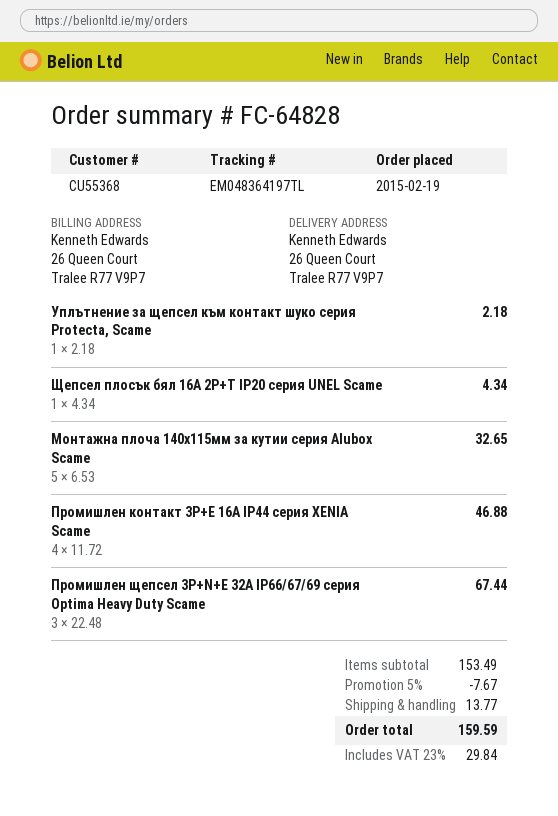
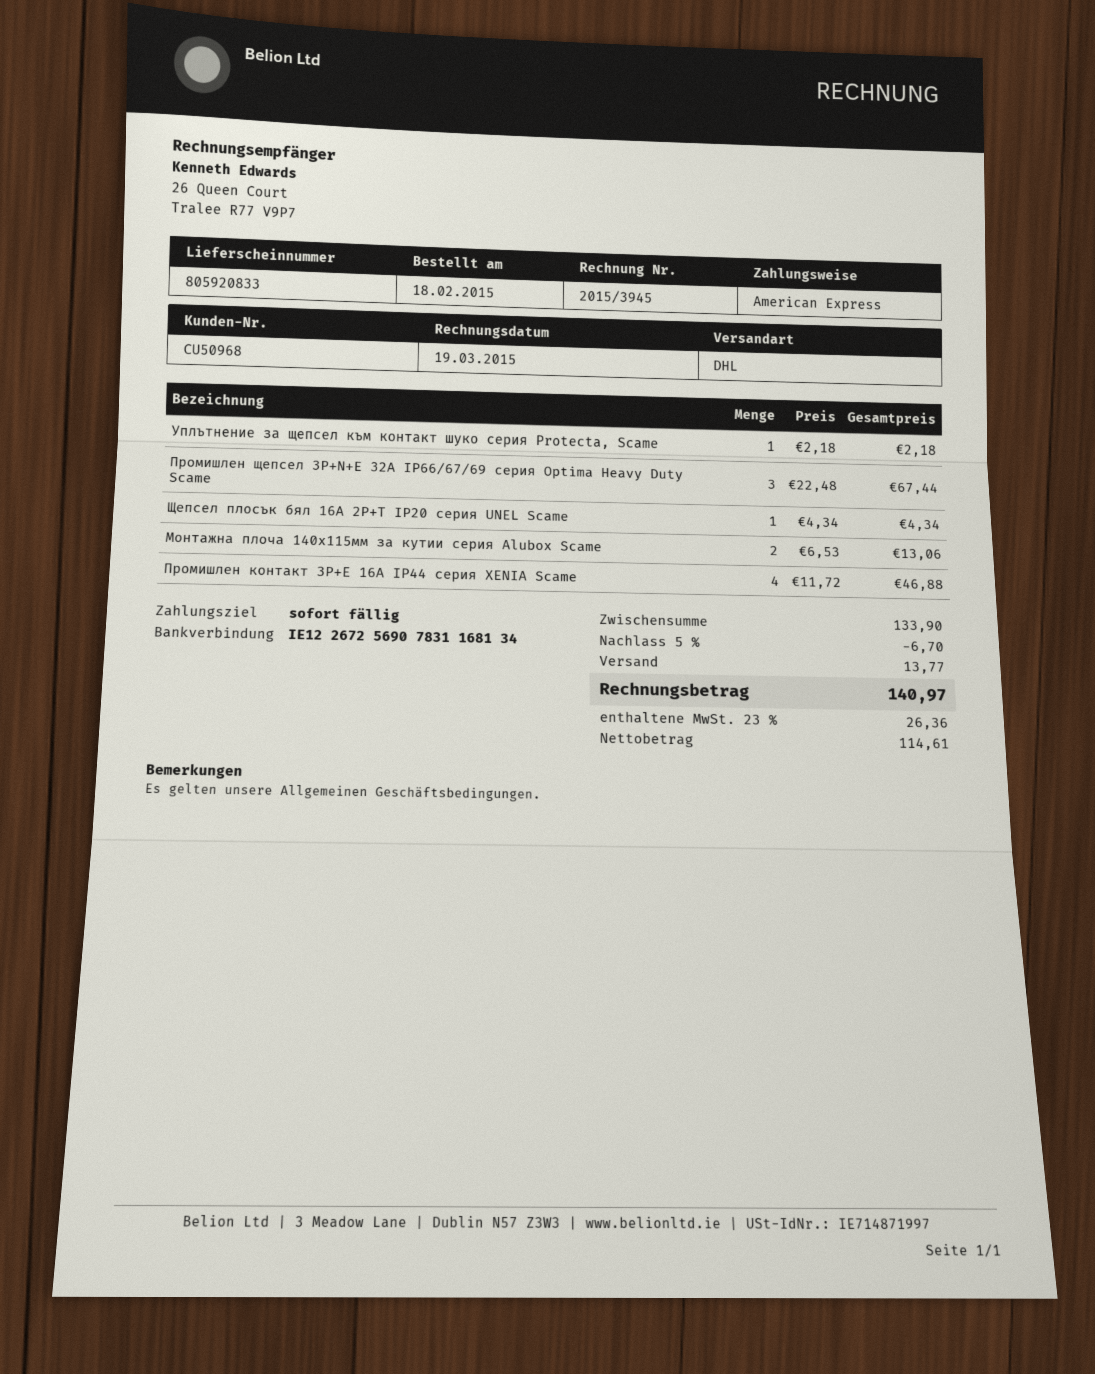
order date: 2015-02-19 -> 2015-02-18
customer number: CU55368 -> CU50968
Монтажна плоча 140х115мм за кутии серия Alubox Scame: 5 x 6.53 = 32.65 -> 2 x 6.53 = 13.06
subtotal: 153.49 -> 133.90
discount: 5% = 7.67 -> 5% = 6.70
tax: 23% = 29.84 -> 23% = 26.36
total: 159.59 -> 140.97

